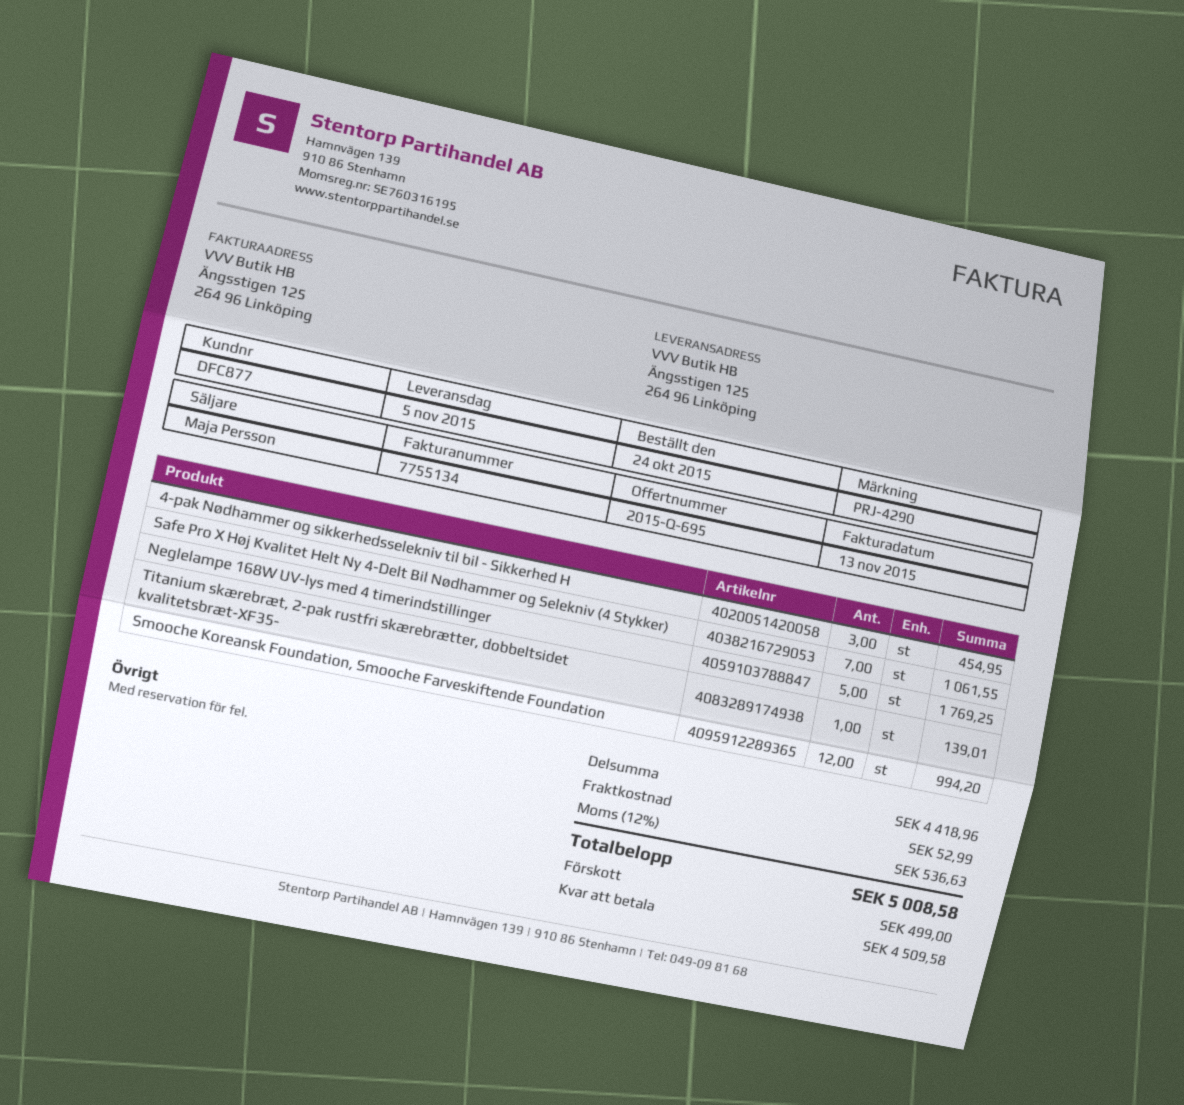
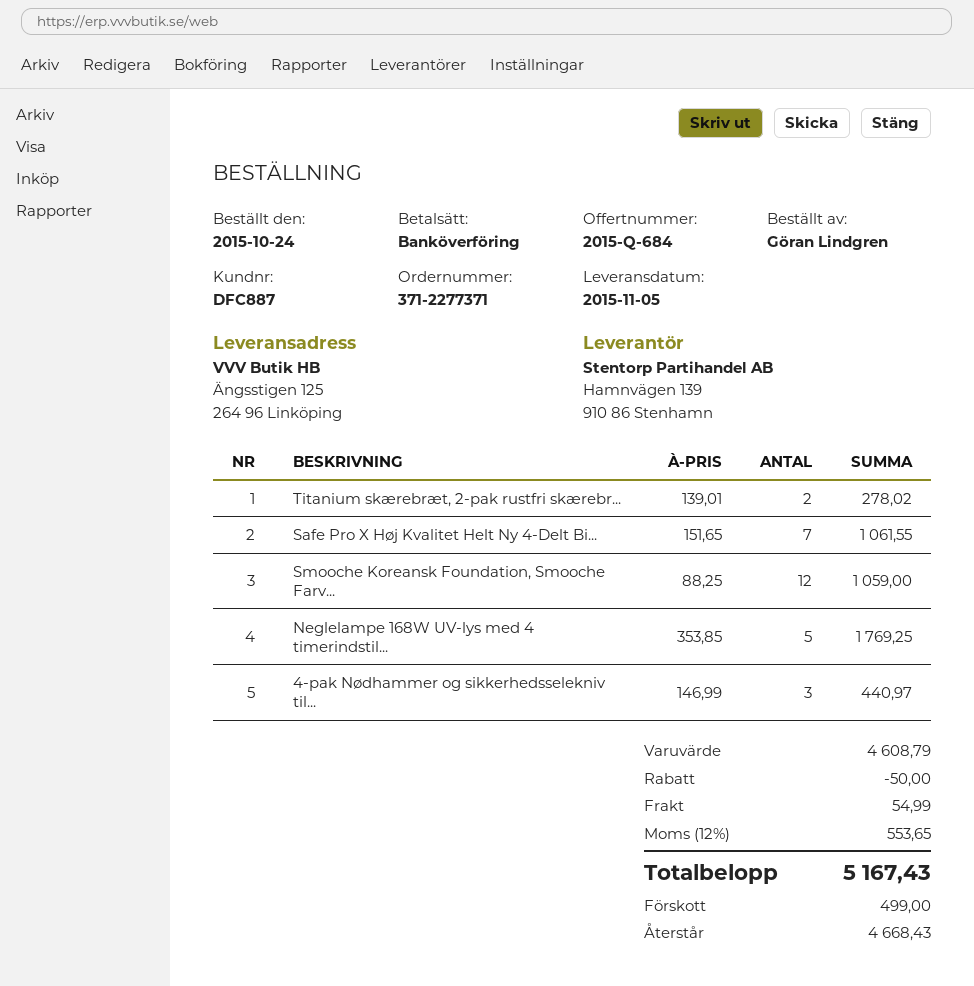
quote number: 2015-Q-695 -> 2015-Q-684
customer number: DFC877 -> DFC887
4-pak Nødhammer og sikkerhedsselekniv til bil - Sikkerhed H: 3 for 454.95 -> 3 for 440.97
Titanium skærebræt, 2-pak rustfri skærebrætter, dobbeltsidet kvalitetsbræt-XF35-: 1 for 139.01 -> 2 for 278.02
Smooche Koreansk Foundation, Smooche Farveskiftende Foundation: 12 for 994.20 -> 12 for 1059.00
subtotal: 4418.96 -> 4608.79
discount: none -> 50.00
shipping: 52.99 -> 54.99
tax: 12% = 536.63 -> 12% = 553.65
total: 5008.58 -> 5167.43
balance: 4509.58 -> 4668.43

